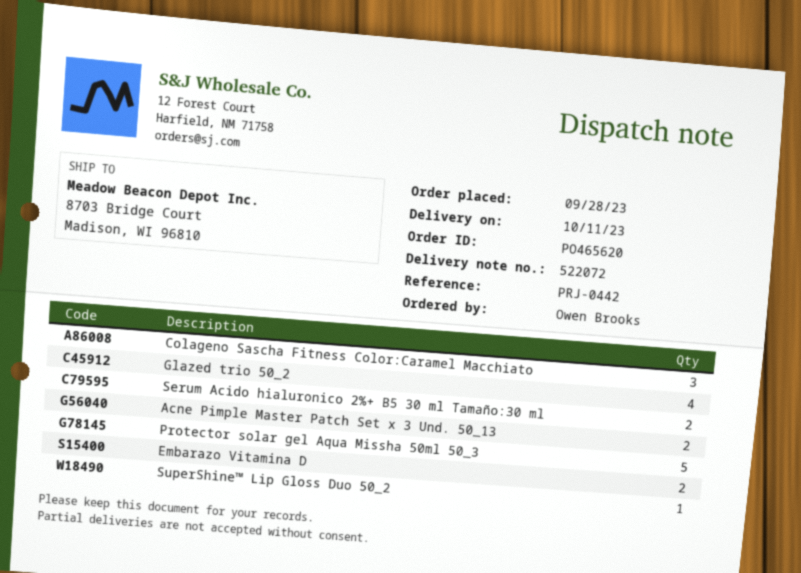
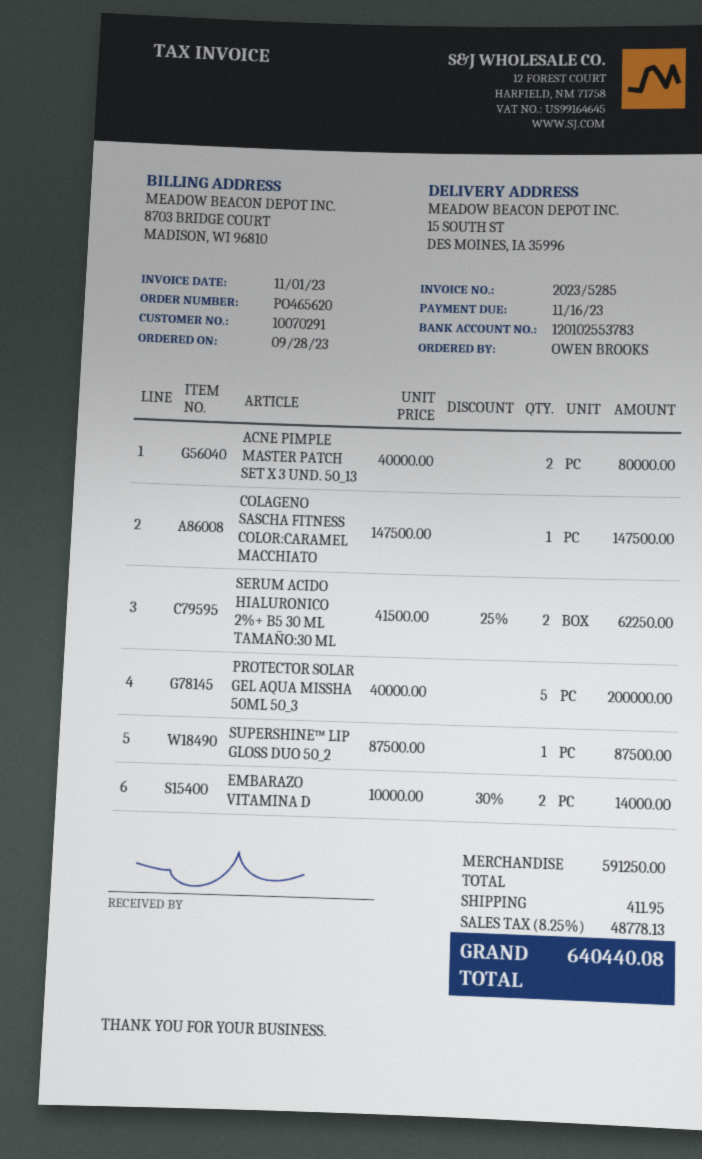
ship to: 8703 Bridge Court, Madison, WI 96810 -> 15 SOUTH ST, DES MOINES, IA 35996
Colageno Sascha Fitness Color:Caramel Macchiato: 3 -> 1
Glazed trio 50_2: 4 -> none

